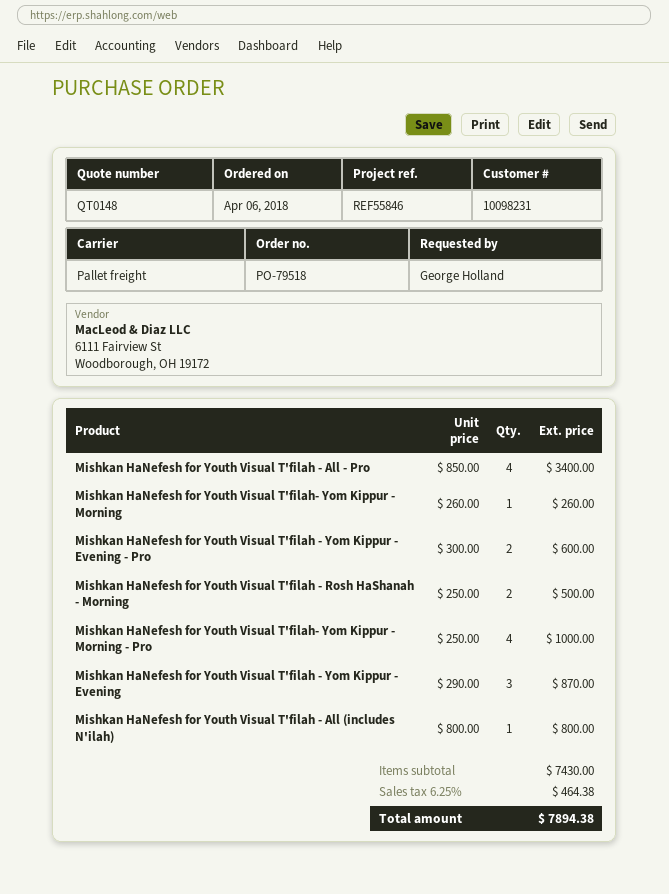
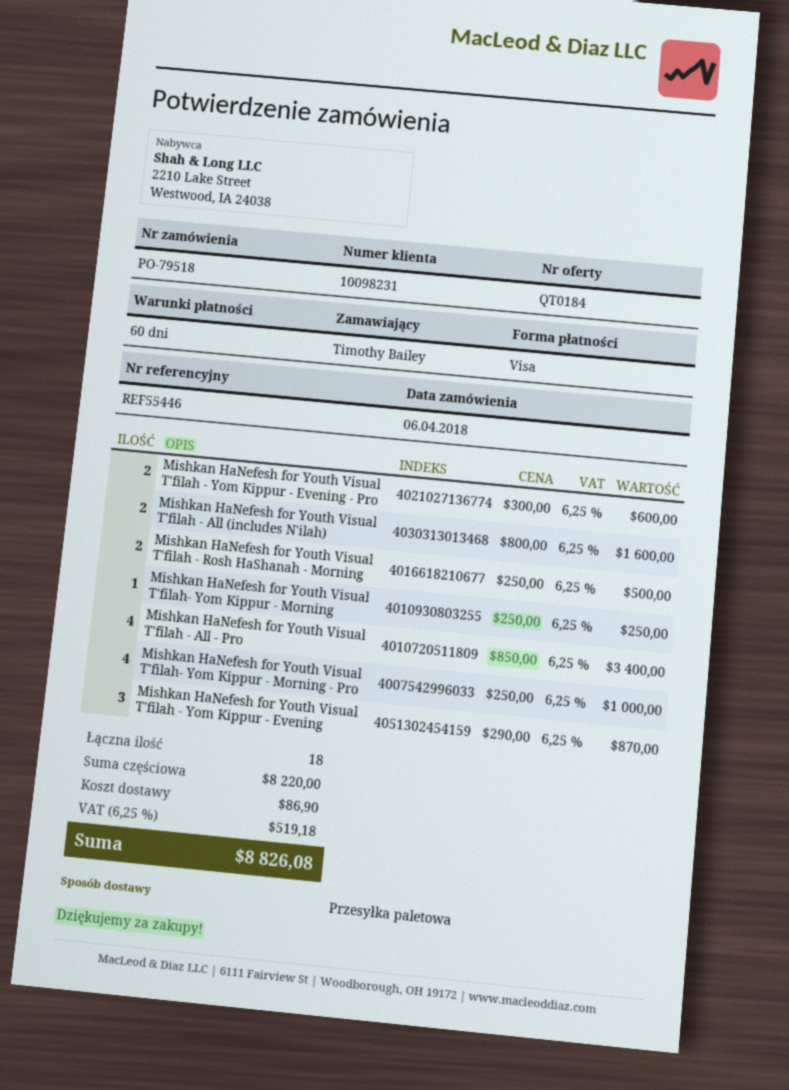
quote number: QT0148 -> QT0184
reference: REF55846 -> REF55446
ordered by: George Holland -> Timothy Bailey
Mishkan HaNefesh for Youth Visual T'filah- Yom Kippur - Morning: 1 x 260.00 = 260.00 -> 1 x 250.00 = 250.00
Mishkan HaNefesh for Youth Visual T'filah - All (includes N'ilah): 1 x 800.00 = 800.00 -> 2 x 800.00 = 1600.00
subtotal: 7430.00 -> 8220.00
shipping: none -> 86.90
tax: 6.25% = 464.38 -> 6.25% = 519.18
total: 7894.38 -> 8826.08

